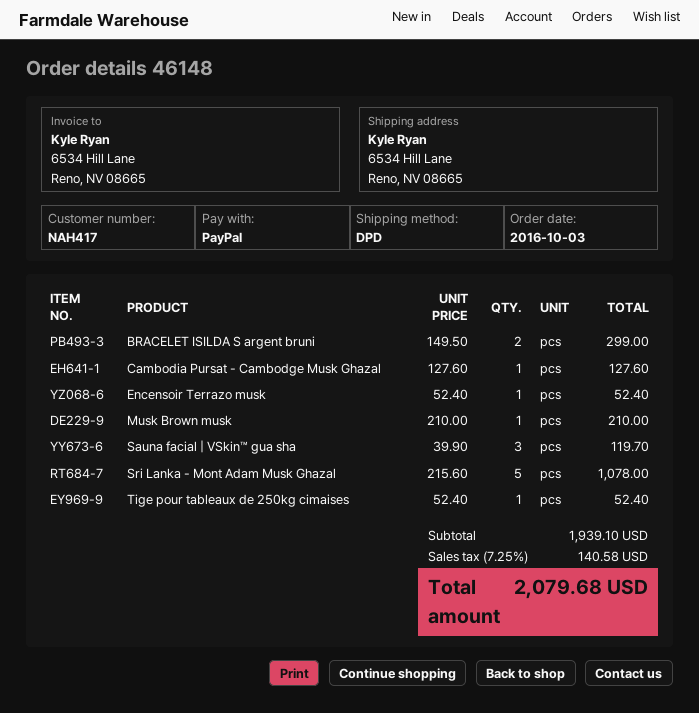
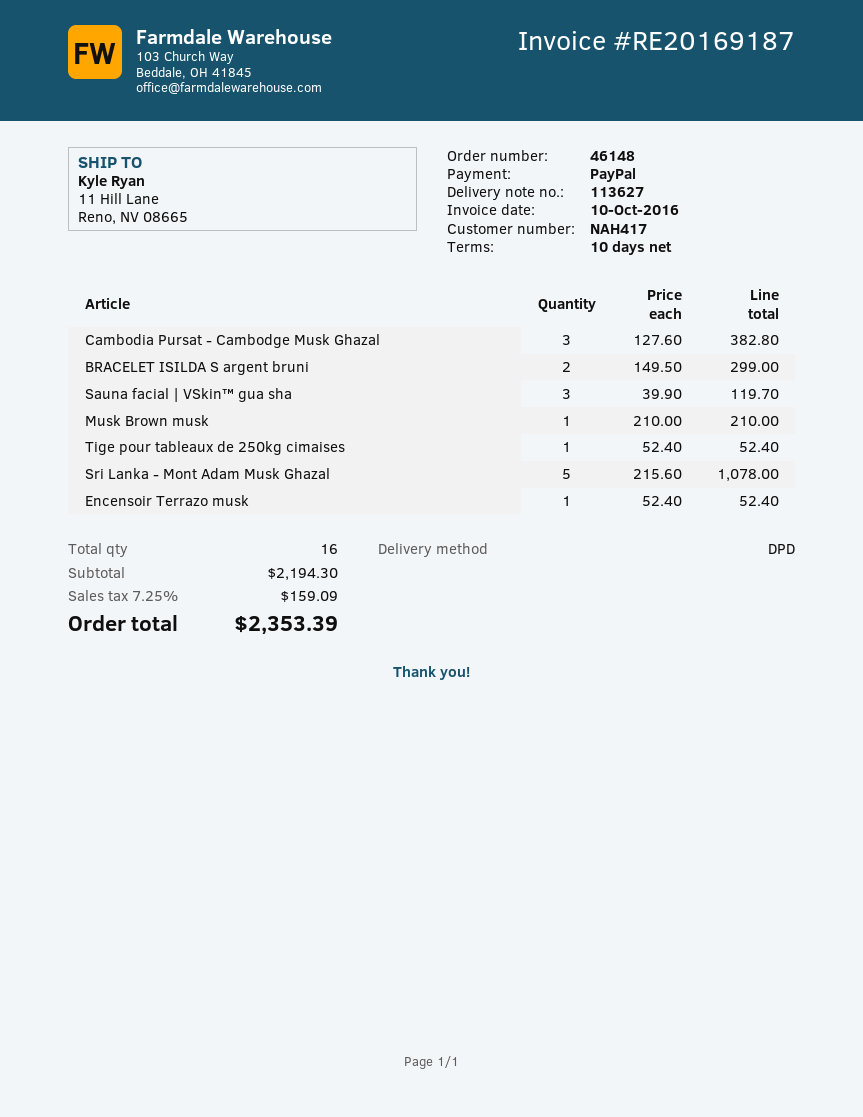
ship to: 6534 Hill Lane, Reno, NV 08665 -> 11 Hill Lane, Reno, NV 08665
Cambodia Pursat - Cambodge Musk Ghazal: 1 x 127.60 = 127.60 -> 3 x 127.60 = 382.80
subtotal: 1939.10 -> 2194.30
tax: 7.25% = 140.58 -> 7.25% = 159.09
total: 2079.68 -> 2353.39

